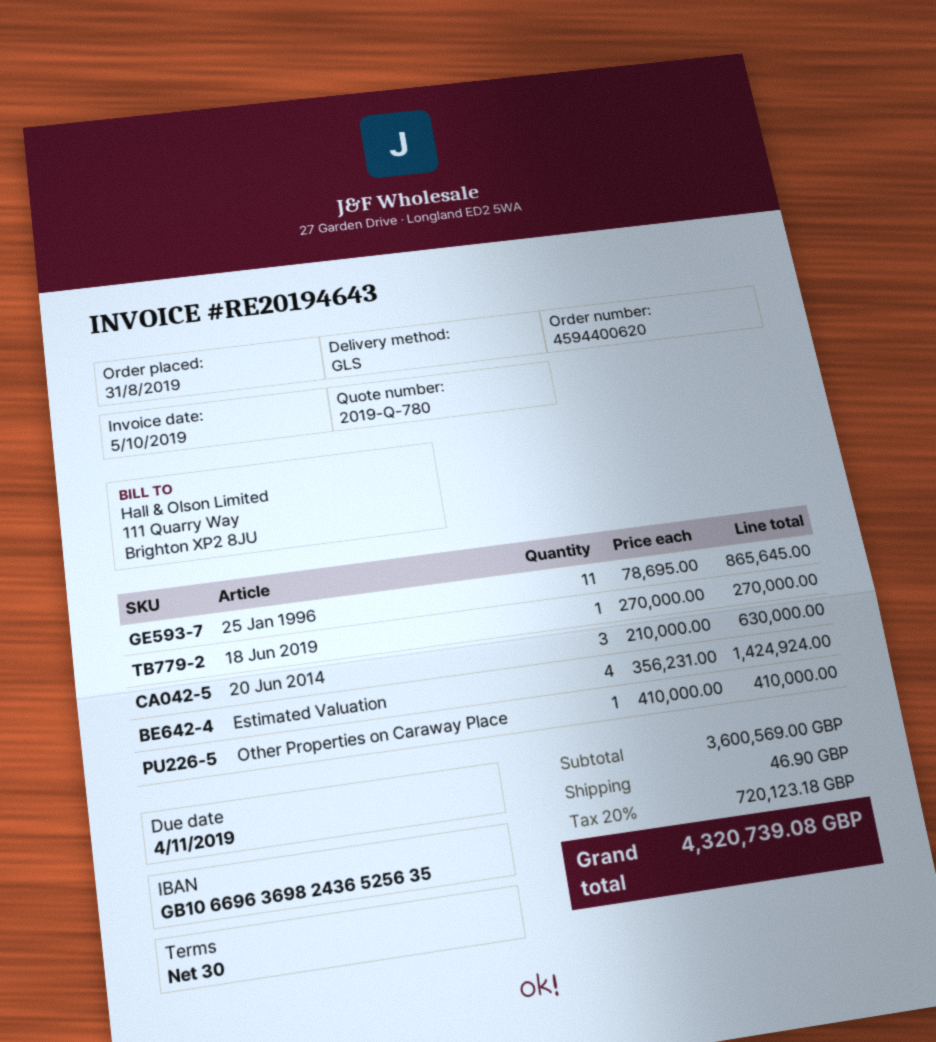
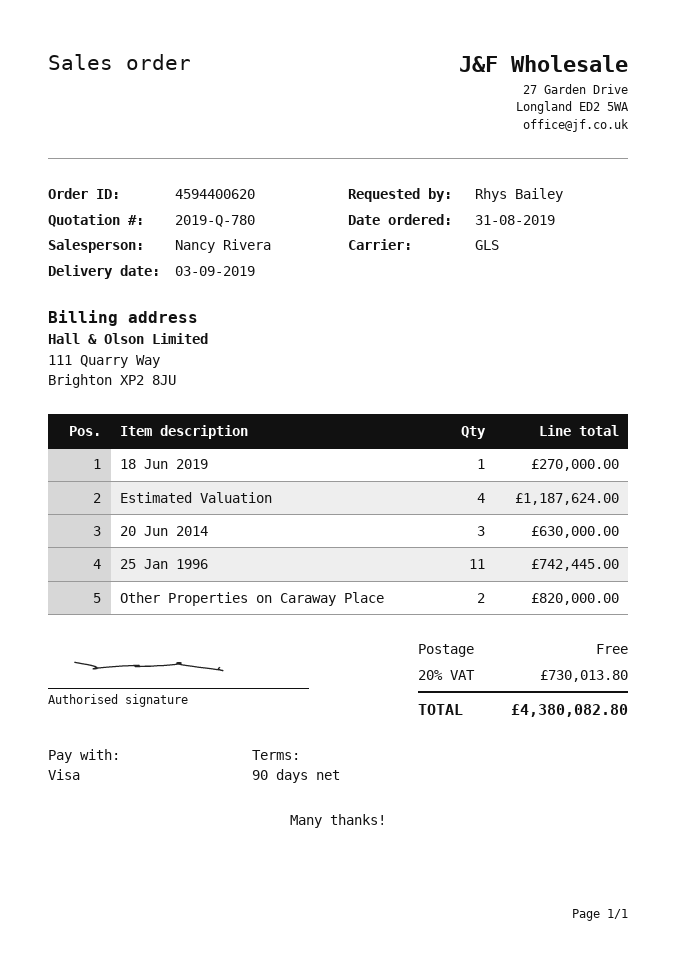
payment terms: 30 days -> 90 days
25 Jan 1996: 11 for 865645.00 -> 11 for 742445.00
Estimated Valuation: 4 for 1424924.00 -> 4 for 1187624.00
Other Properties on Caraway Place: 1 for 410000.00 -> 2 for 820000.00
shipping: 46.90 -> 0.00
tax: 20% = 720123.18 -> 20% = 730013.80
total: 4320739.08 -> 4380082.80

